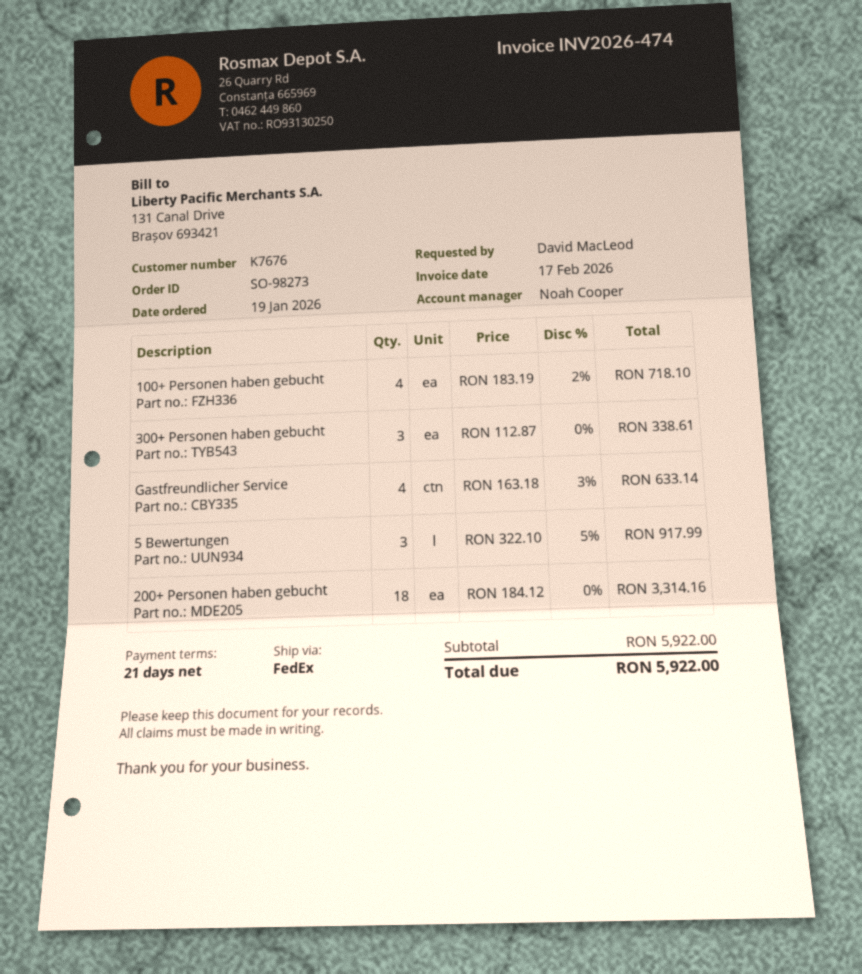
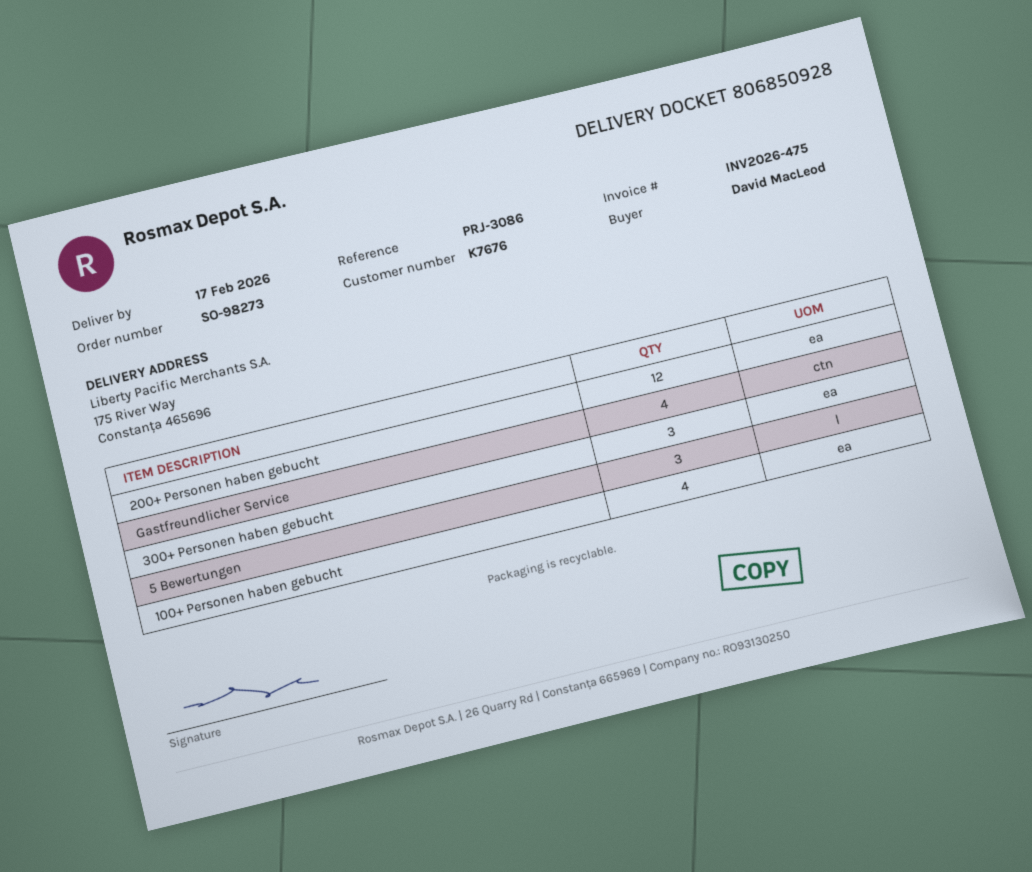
invoice number: INV2026-474 -> INV2026-475
200+ Personen haben gebucht: 18 -> 12

